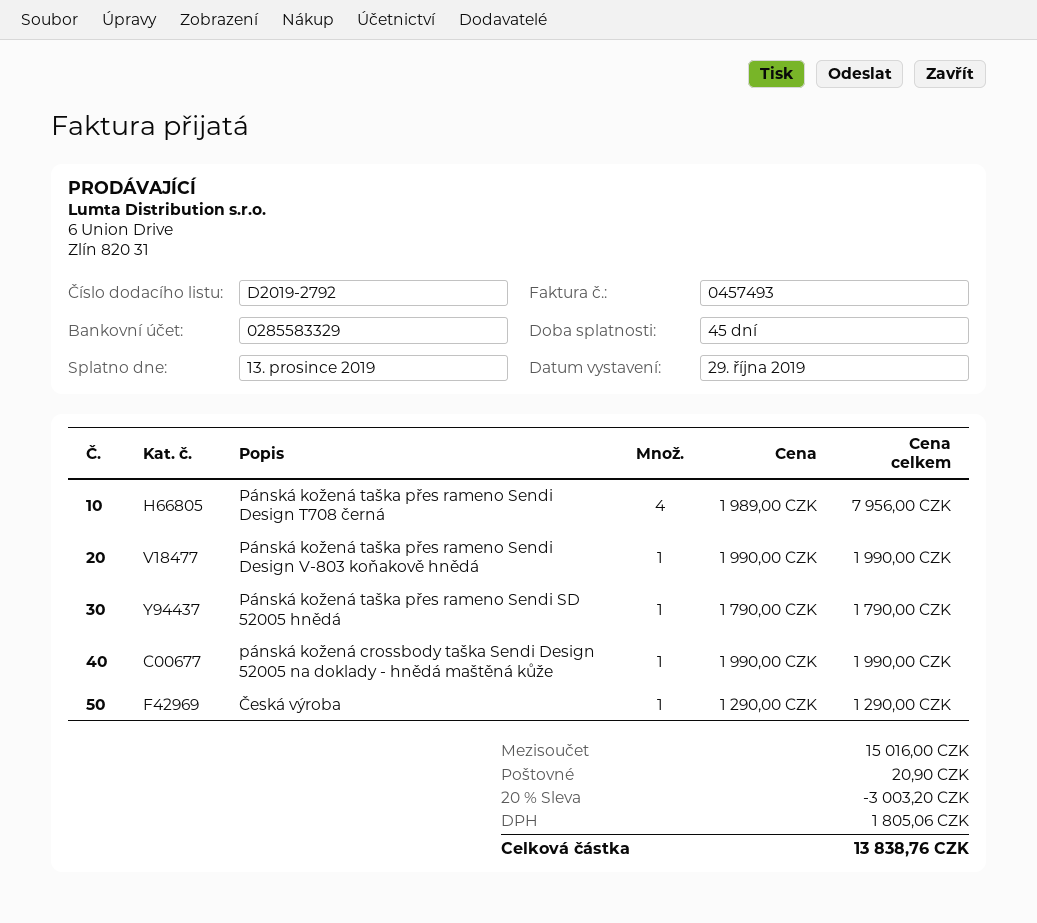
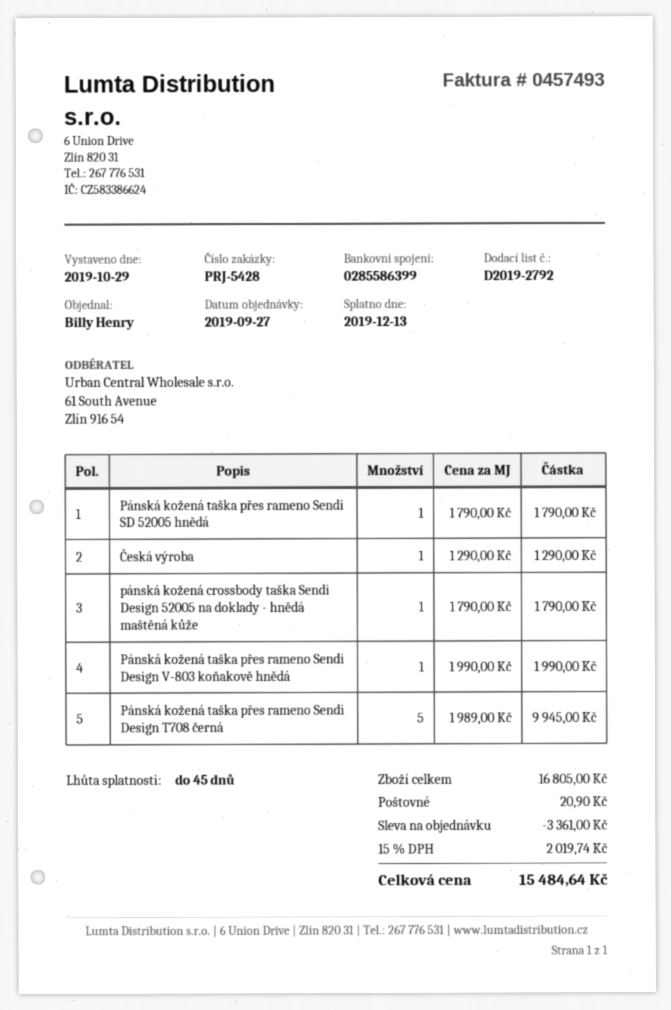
bank account: 0285583329 -> 0285586399
Pánská kožená taška přes rameno Sendi Design T708 černá: 4 x 1989.00 = 7956.00 -> 5 x 1989.00 = 9945.00
pánská kožená crossbody taška Sendi Design 52005 na doklady - hnědá maštěná kůže: 1 x 1990.00 = 1990.00 -> 1 x 1790.00 = 1790.00
subtotal: 15016.00 -> 16805.00
discount: 3003.20 -> 3361.00
tax: 1805.06 -> 2019.74
total: 13838.76 -> 15484.64

